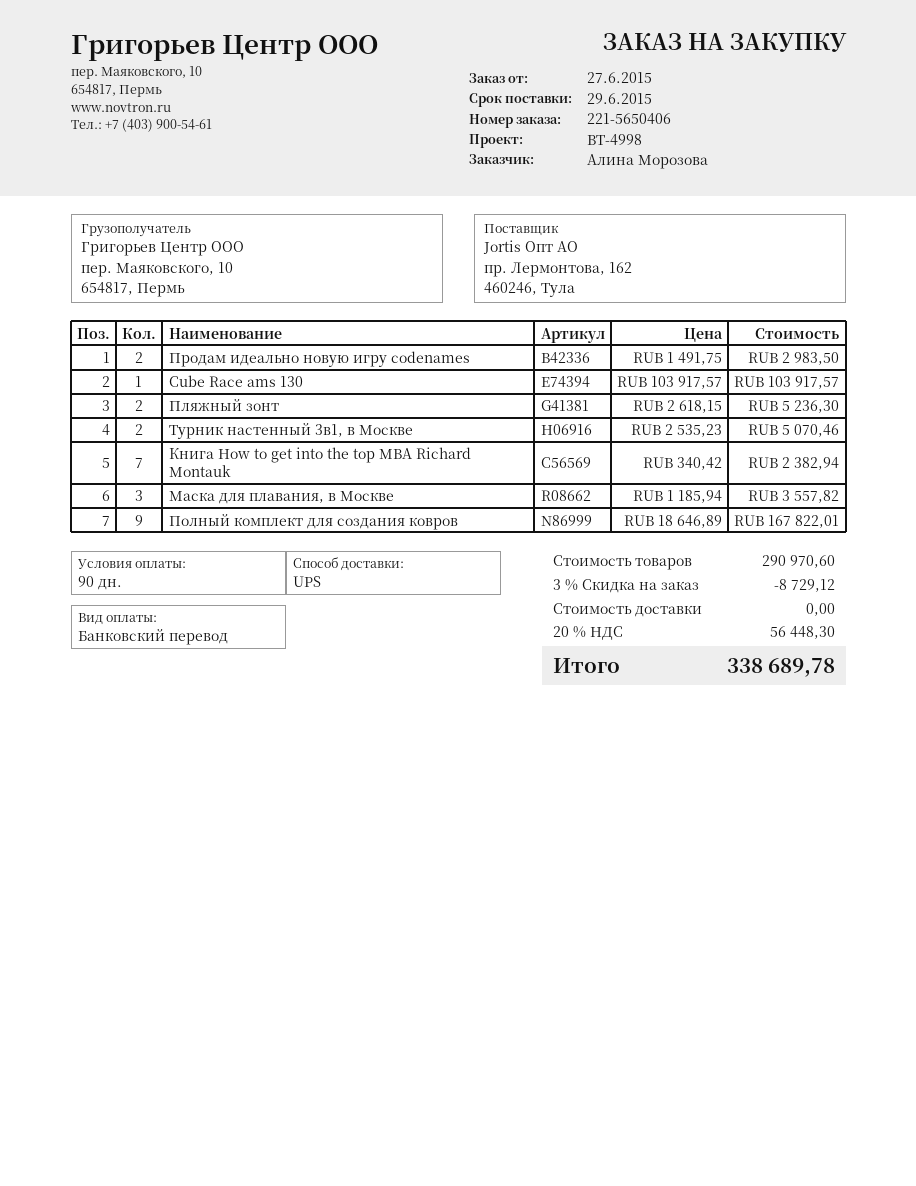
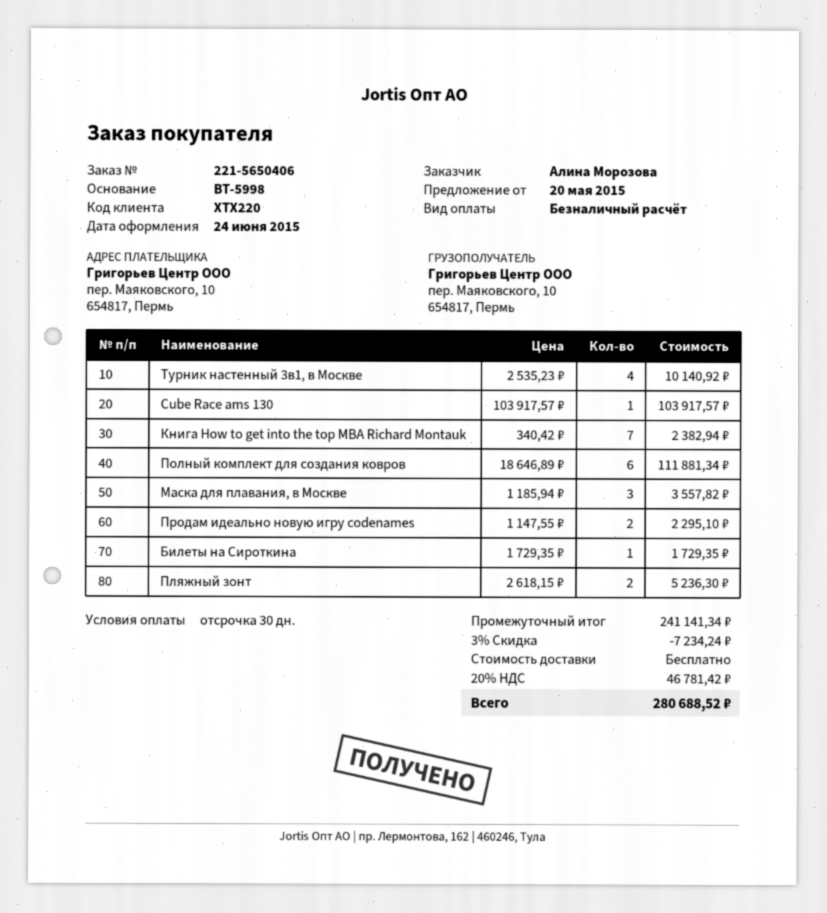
order date: 2015-06-27 -> 2015-06-24
payment terms: 90 days -> 30 days
reference: BT-4998 -> BT-5998
Продам идеально новую игру codenames: 2 x 1491.75 = 2983.50 -> 2 x 1147.55 = 2295.10
Турник настенный 3в1, в Москве: 2 x 2535.23 = 5070.46 -> 4 x 2535.23 = 10140.92
Полный комплект для создания ковров: 9 x 18646.89 = 167822.01 -> 6 x 18646.89 = 111881.34
Билеты на Сироткина: none -> 1 x 1729.35 = 1729.35
subtotal: 290970.60 -> 241141.34
discount: 3% = 8729.12 -> 3% = 7234.24
tax: 20% = 56448.30 -> 20% = 46781.42
total: 338689.78 -> 280688.52

